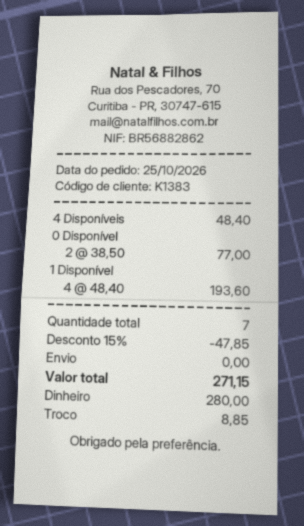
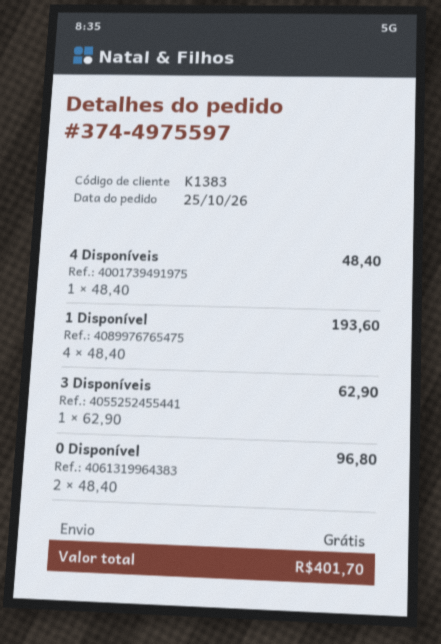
0 Disponível: 2 x 38.50 = 77.00 -> 2 x 48.40 = 96.80
3 Disponíveis: none -> 1 x 62.90 = 62.90
discount: 15% = 47.85 -> none
total: 271.15 -> 401.70

